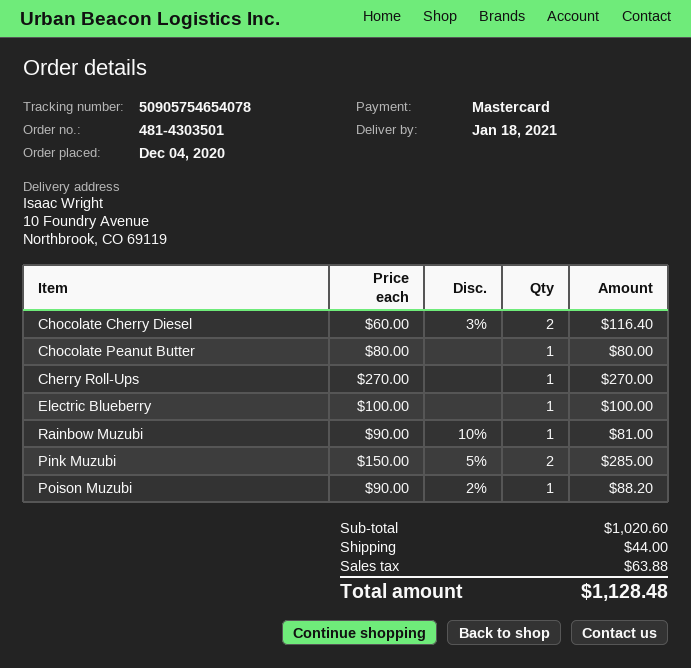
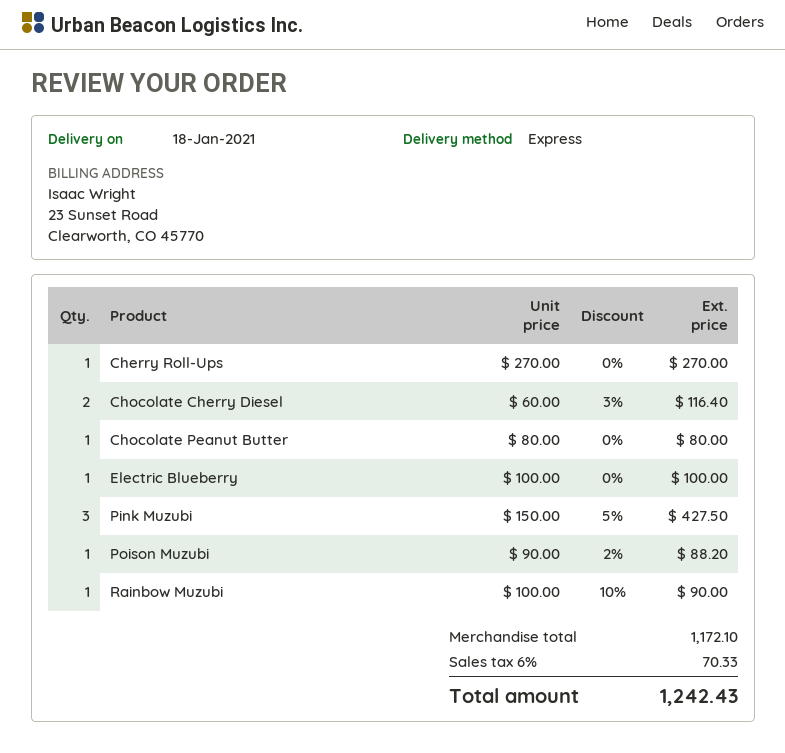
Rainbow Muzubi: 1 x 90.00 - 10% = 81.00 -> 1 x 100.00 - 10% = 90.00
Pink Muzubi: 2 x 150.00 - 5% = 285.00 -> 3 x 150.00 - 5% = 427.50
subtotal: 1020.60 -> 1172.10
shipping: 44.00 -> none
tax: 63.88 -> 70.33
total: 1128.48 -> 1242.43

